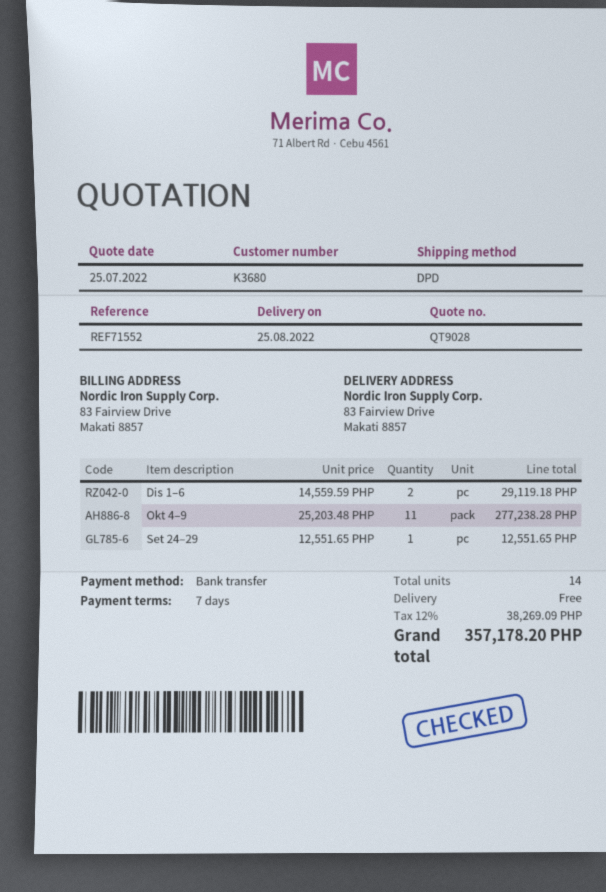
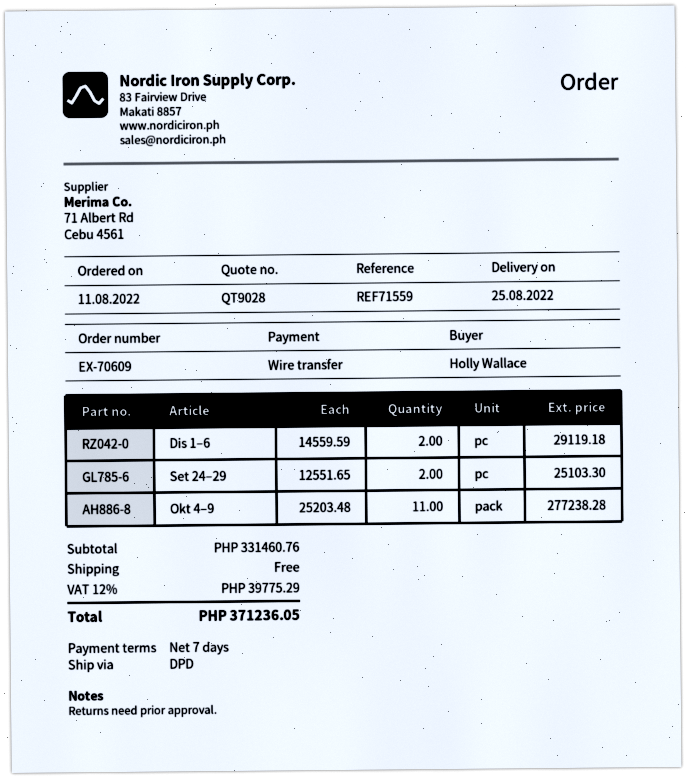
reference: REF71552 -> REF71559
Set 24–29: 1 x 12551.65 = 12551.65 -> 2 x 12551.65 = 25103.30
tax: 12% = 38269.09 -> 12% = 39775.29
total: 357178.20 -> 371236.05

